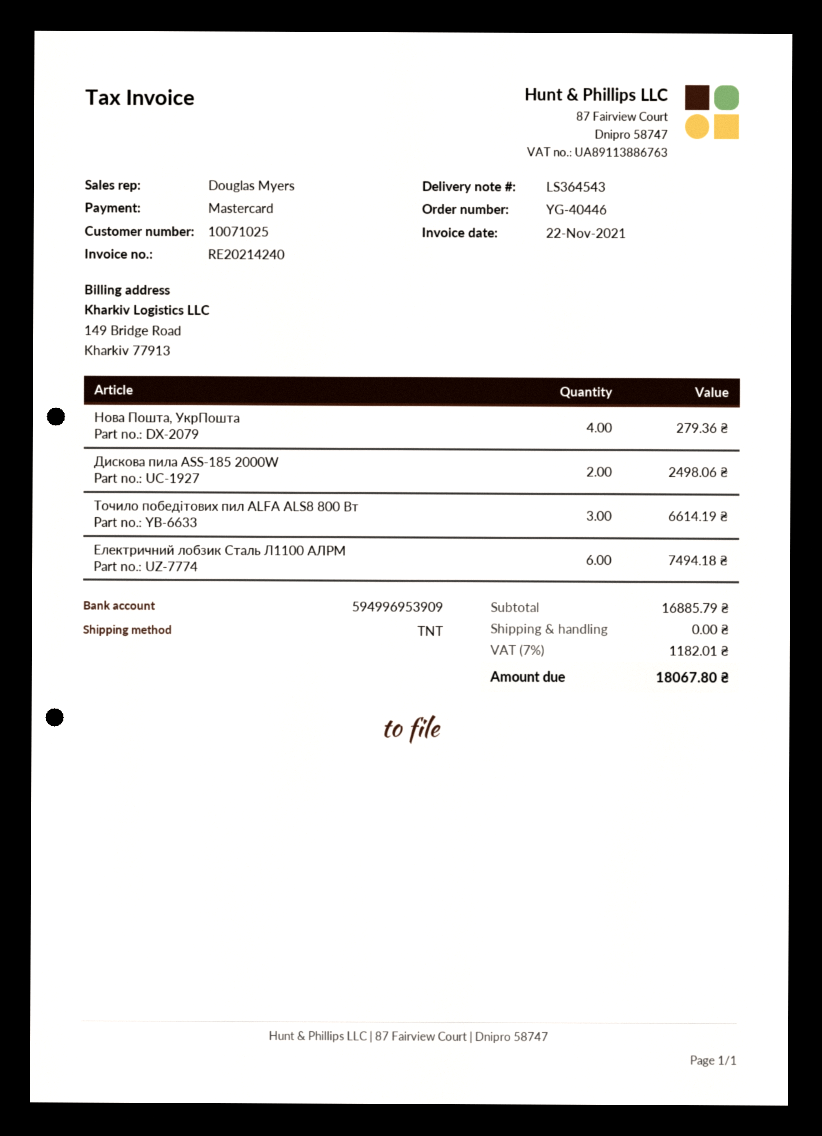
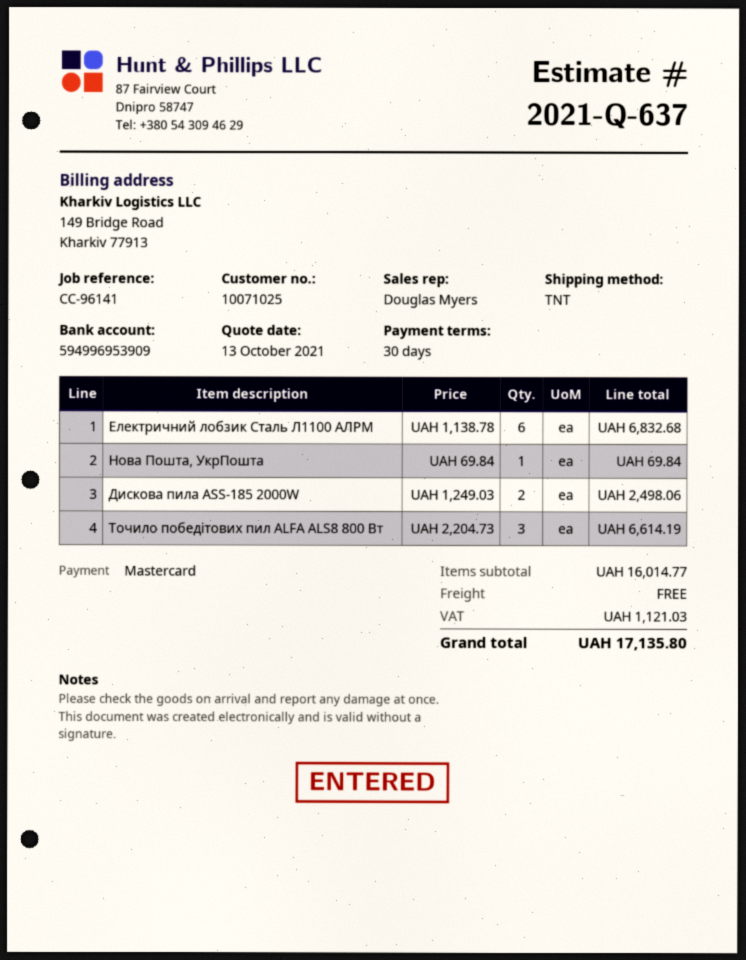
Нова Пошта, УкрПошта: 4 for 279.36 -> 1 for 69.84
Електричний лобзик Сталь Л1100 АЛРМ: 6 for 7494.18 -> 6 for 6832.68
subtotal: 16885.79 -> 16014.77
tax: 1182.01 -> 1121.03
total: 18067.80 -> 17135.80

